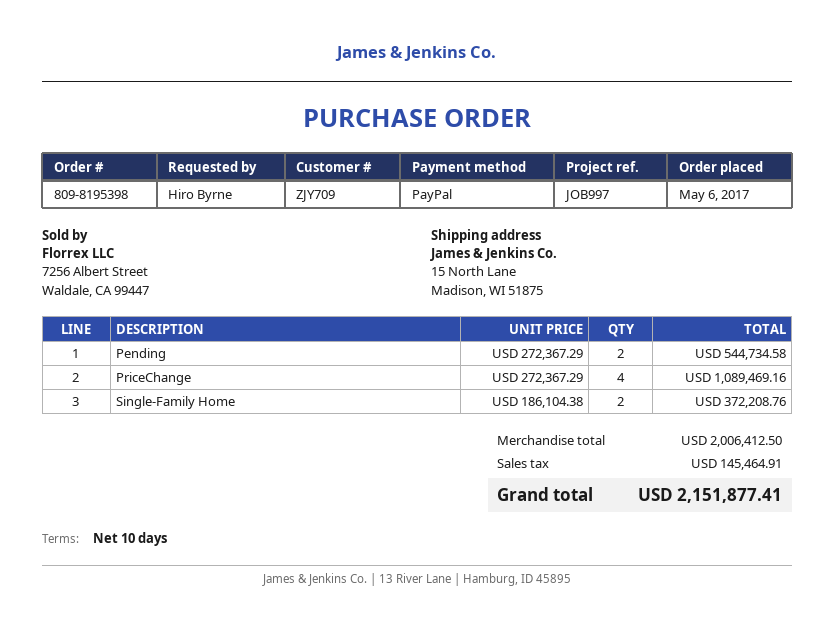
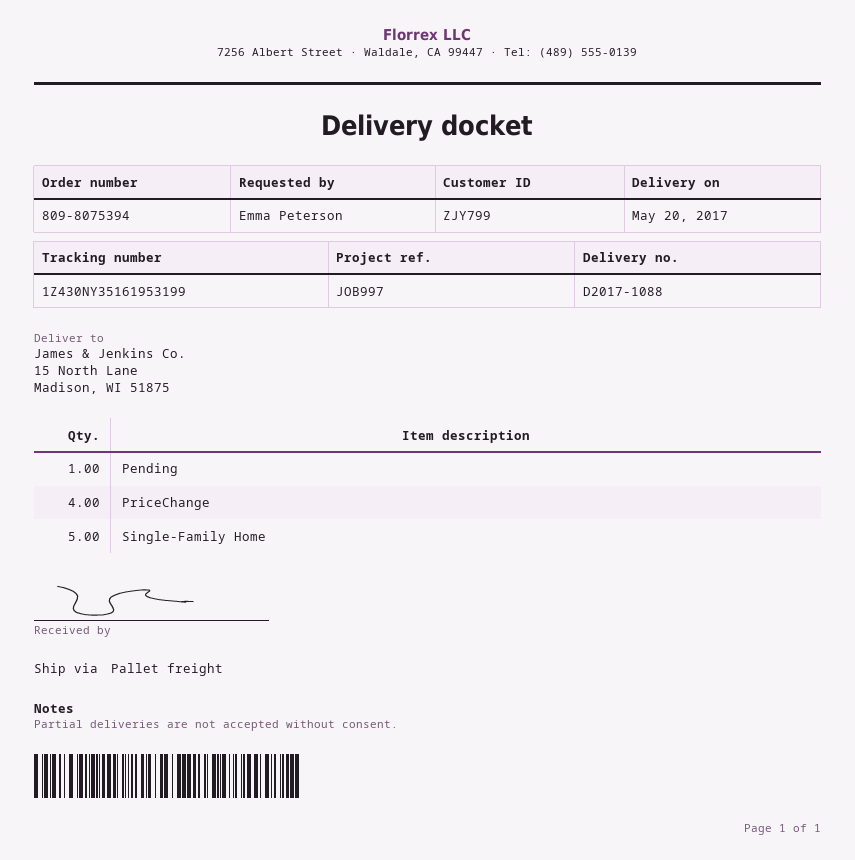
order number: 809-8195398 -> 809-8075394
customer number: ZJY709 -> ZJY799
ordered by: Hiro Byrne -> Emma Peterson
Pending: 2 -> 1
Single-Family Home: 2 -> 5

